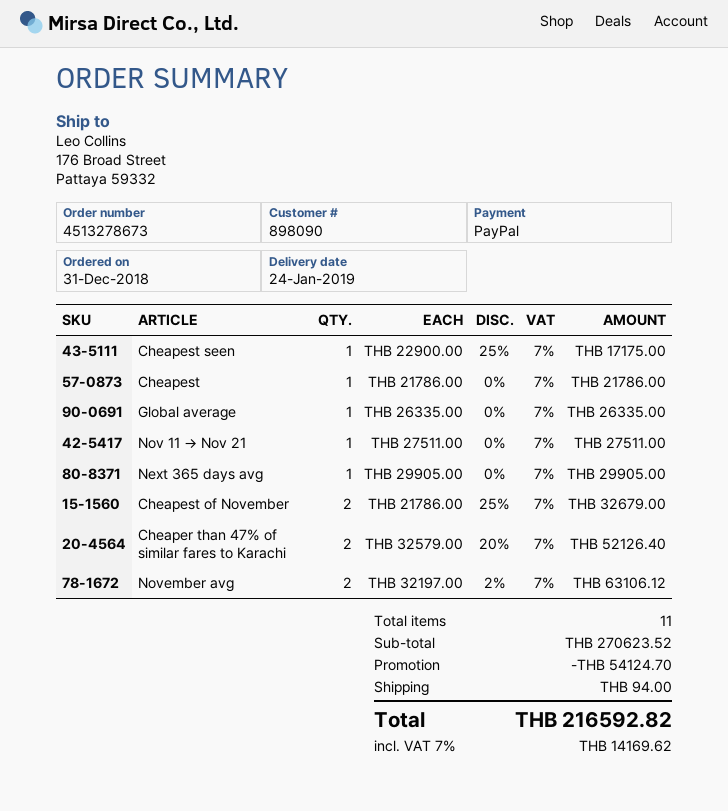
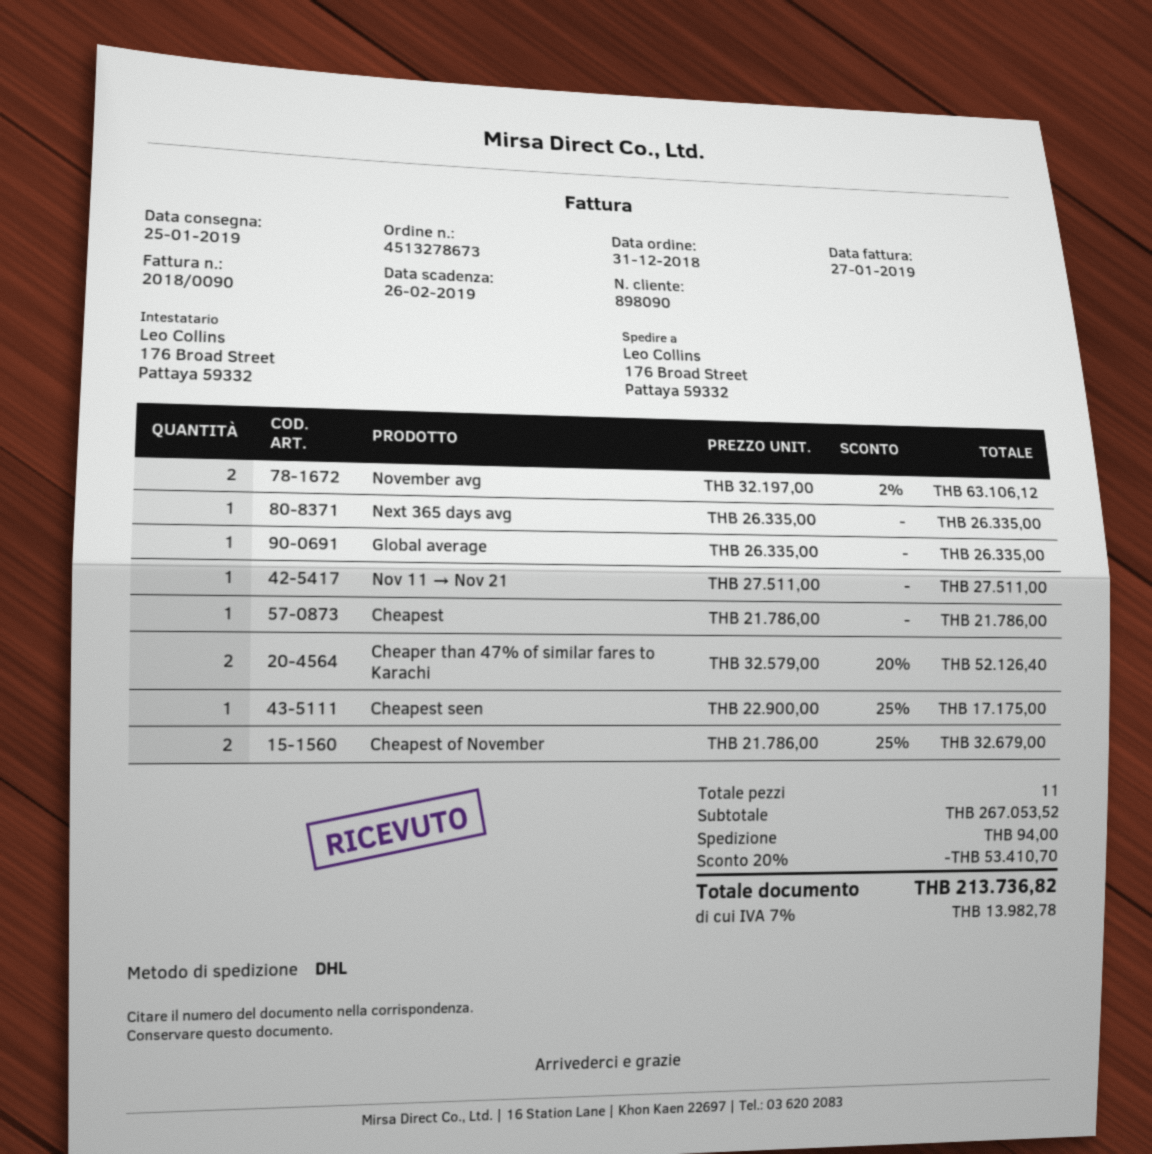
delivery date: 2019-01-24 -> 2019-01-25
Next 365 days avg: 1 x 29905.00 = 29905.00 -> 1 x 26335.00 = 26335.00
subtotal: 270623.52 -> 267053.52
discount: 54124.70 -> 53410.70
tax: 7% = 14169.62 -> 7% = 13982.78
total: 216592.82 -> 213736.82

